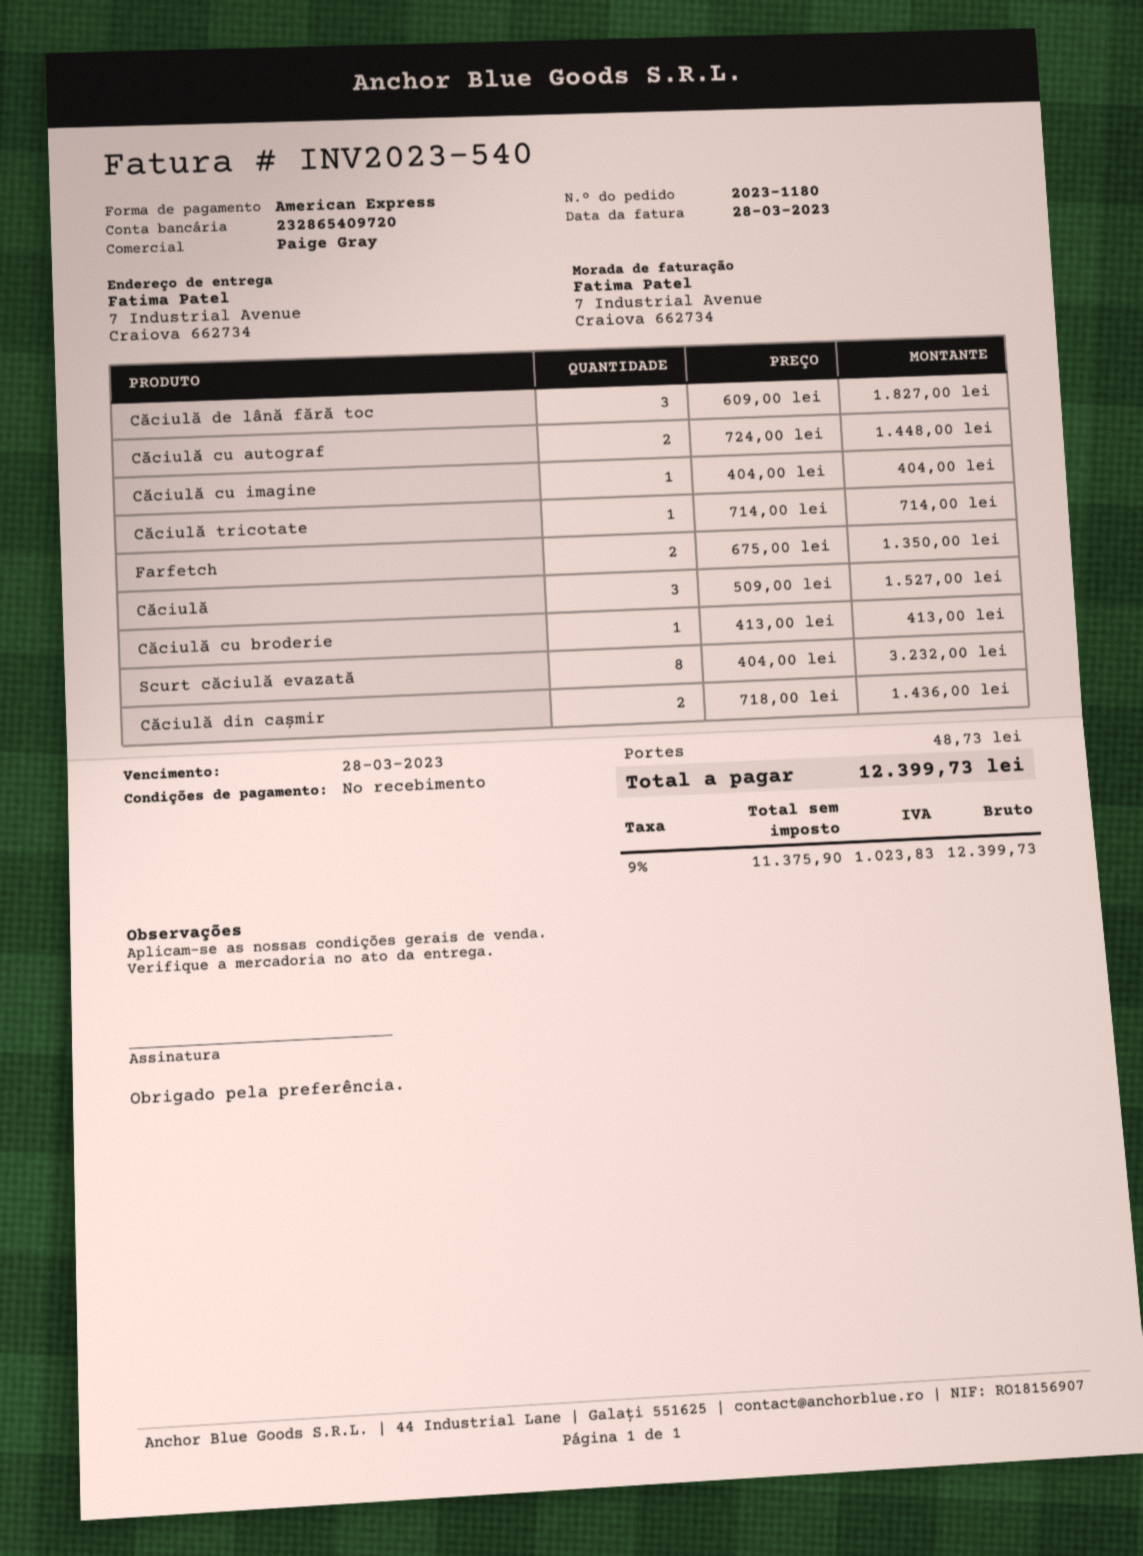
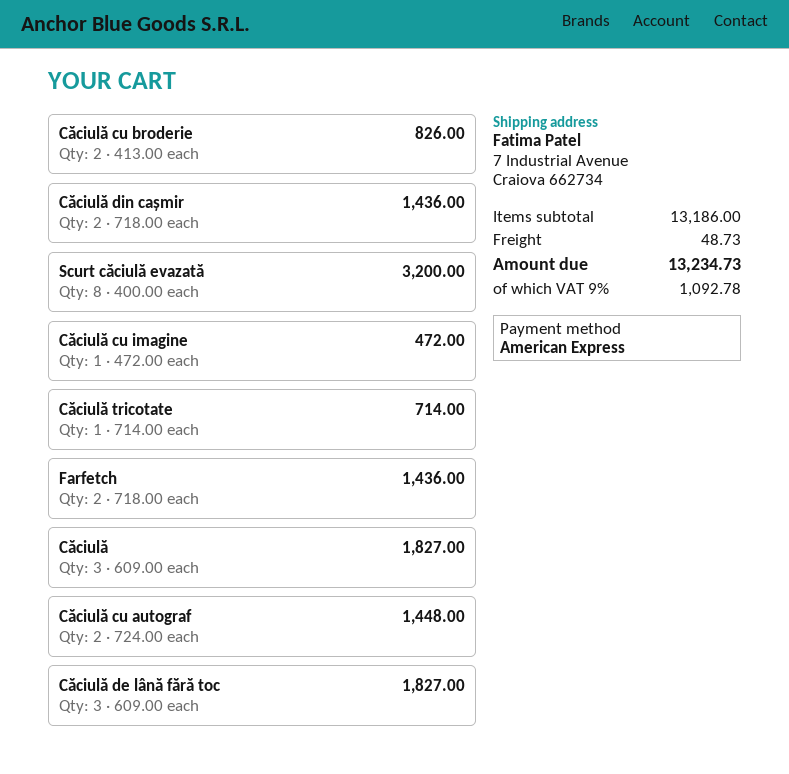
Căciulă cu imagine: 1 x 404.00 = 404.00 -> 1 x 472.00 = 472.00
Farfetch: 2 x 675.00 = 1350.00 -> 2 x 718.00 = 1436.00
Căciulă: 3 x 509.00 = 1527.00 -> 3 x 609.00 = 1827.00
Căciulă cu broderie: 1 x 413.00 = 413.00 -> 2 x 413.00 = 826.00
Scurt căciulă evazată: 8 x 404.00 = 3232.00 -> 8 x 400.00 = 3200.00
tax: 9% = 1023.83 -> 9% = 1092.78
total: 12399.73 -> 13234.73

